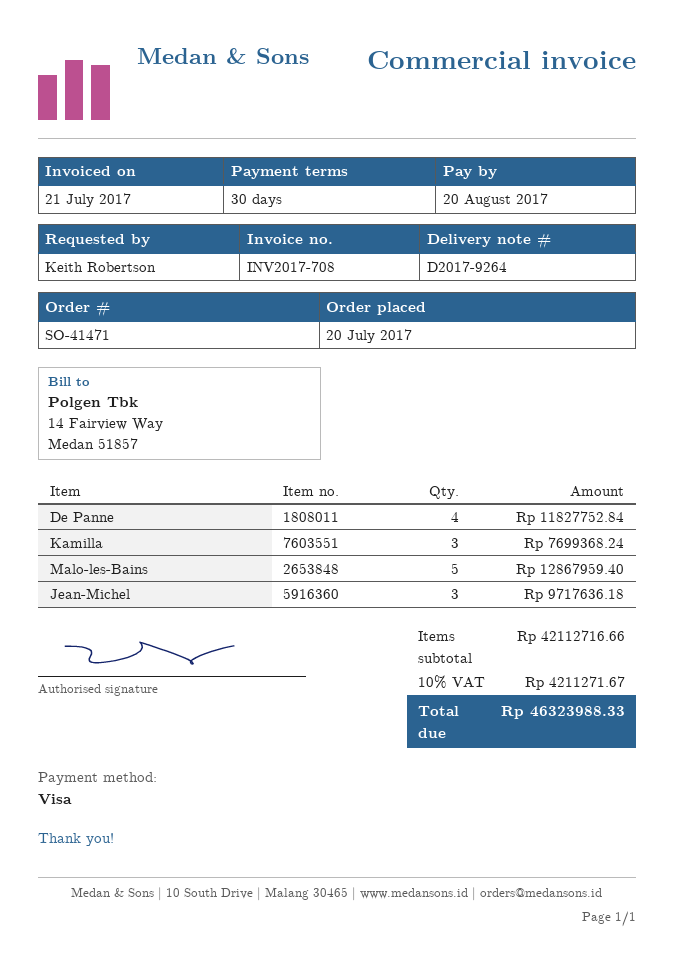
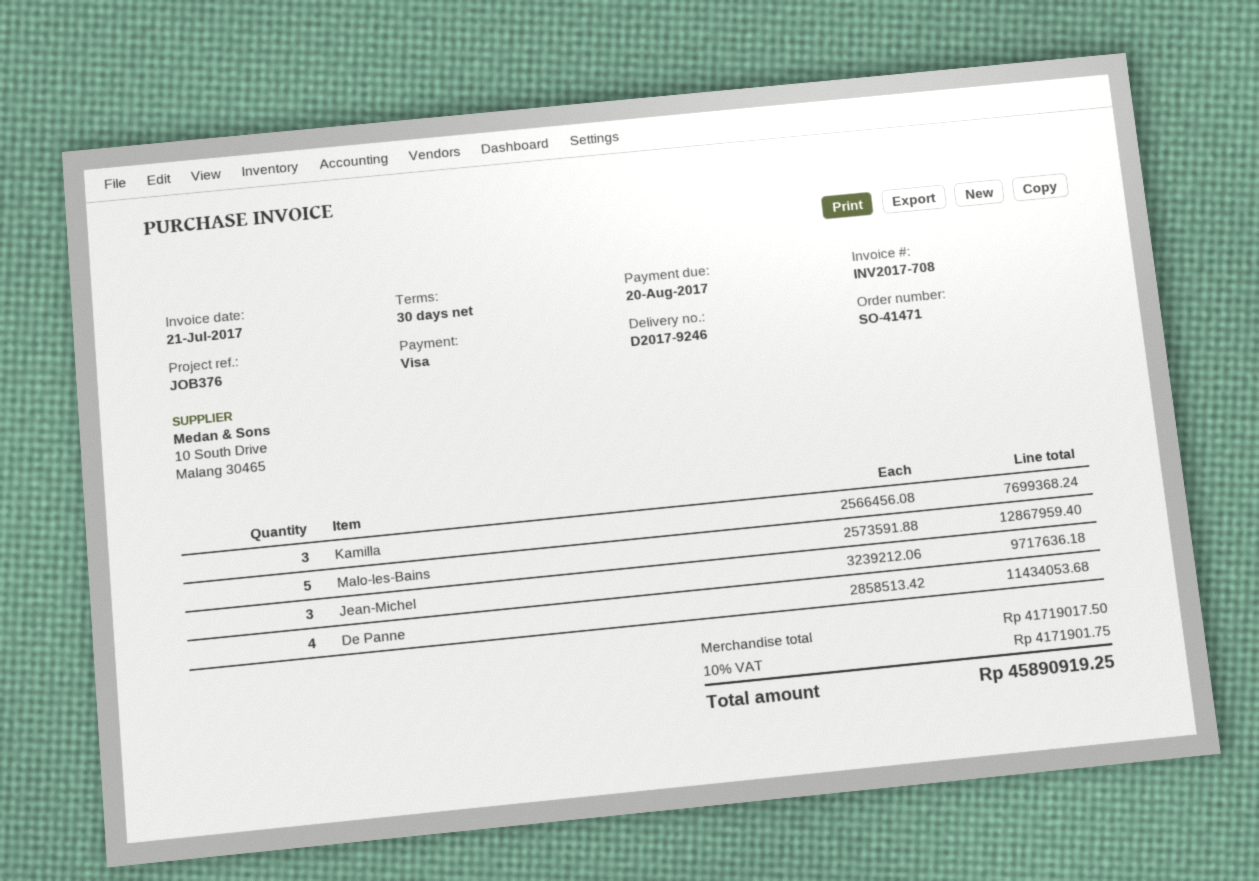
delivery note number: D2017-9264 -> D2017-9246
De Panne: 4 for 11827752.84 -> 4 for 11434053.68
subtotal: 42112716.66 -> 41719017.50
tax: 10% = 4211271.67 -> 10% = 4171901.75
total: 46323988.33 -> 45890919.25

